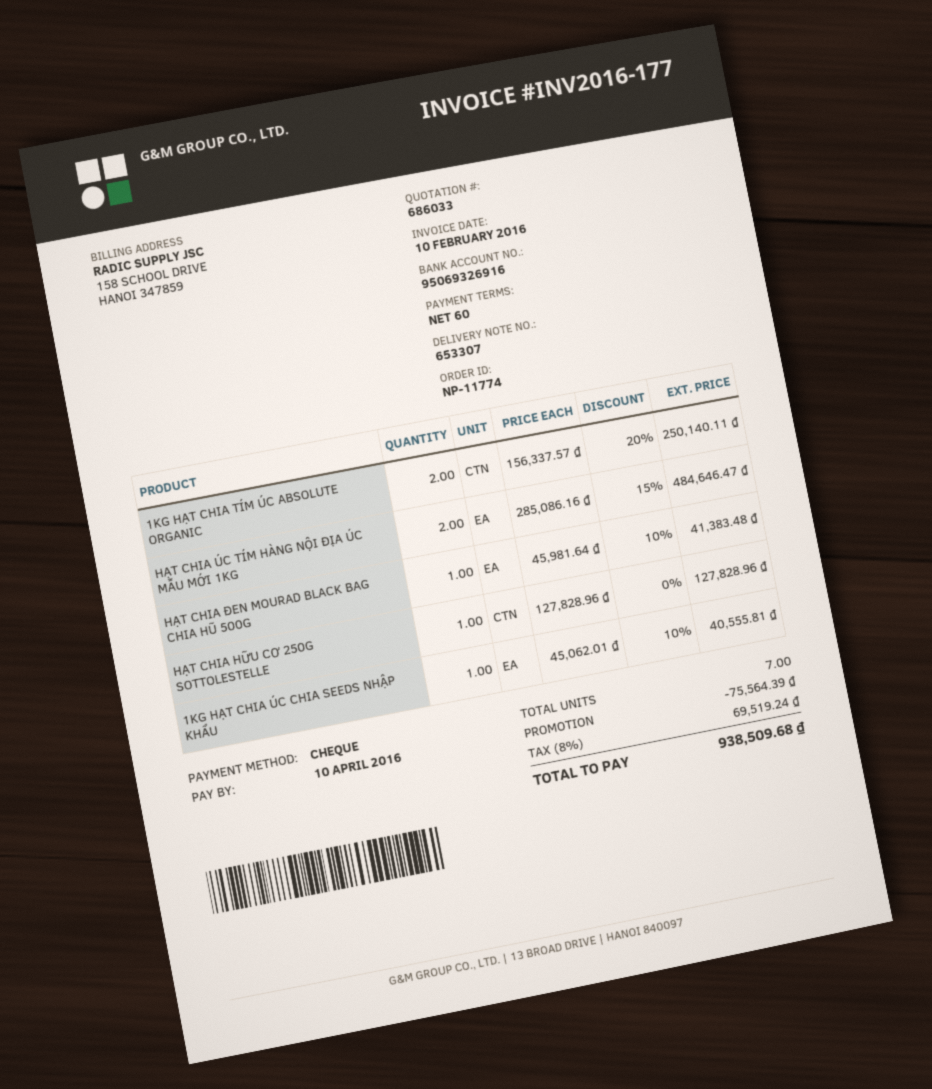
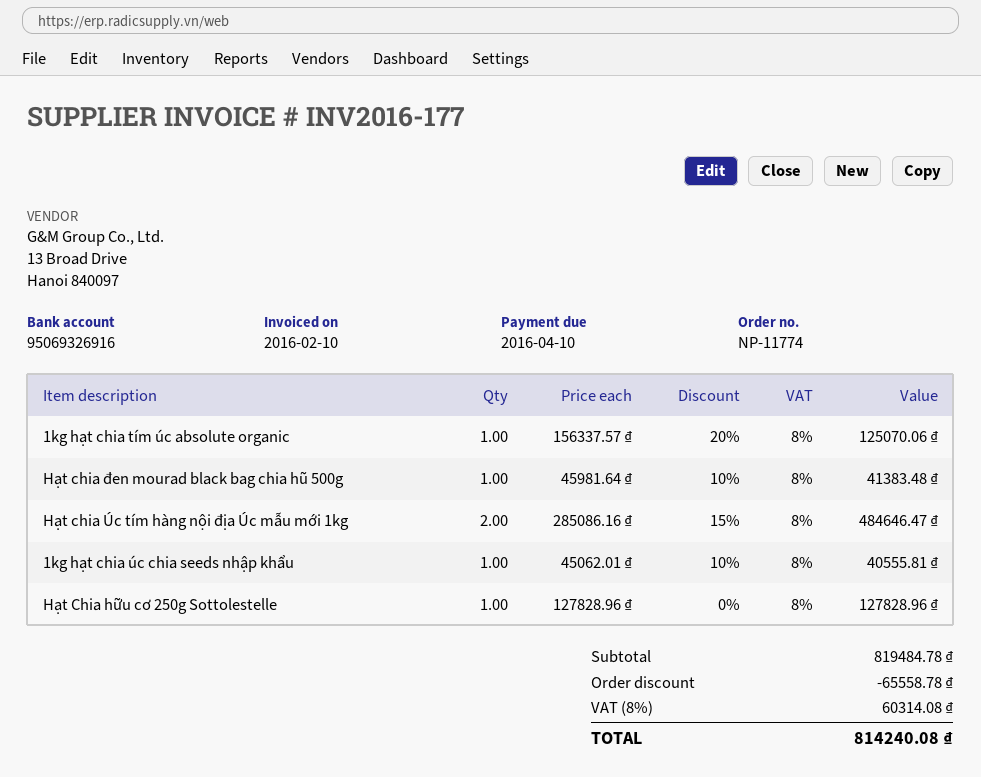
1KG HẠT CHIA TÍM ÚC ABSOLUTE ORGANIC: 2 x 156337.57 - 20% = 250140.11 -> 1 x 156337.57 - 20% = 125070.06
discount: 75564.39 -> 65558.78
tax: 8% = 69519.24 -> 8% = 60314.08
total: 938509.68 -> 814240.08

